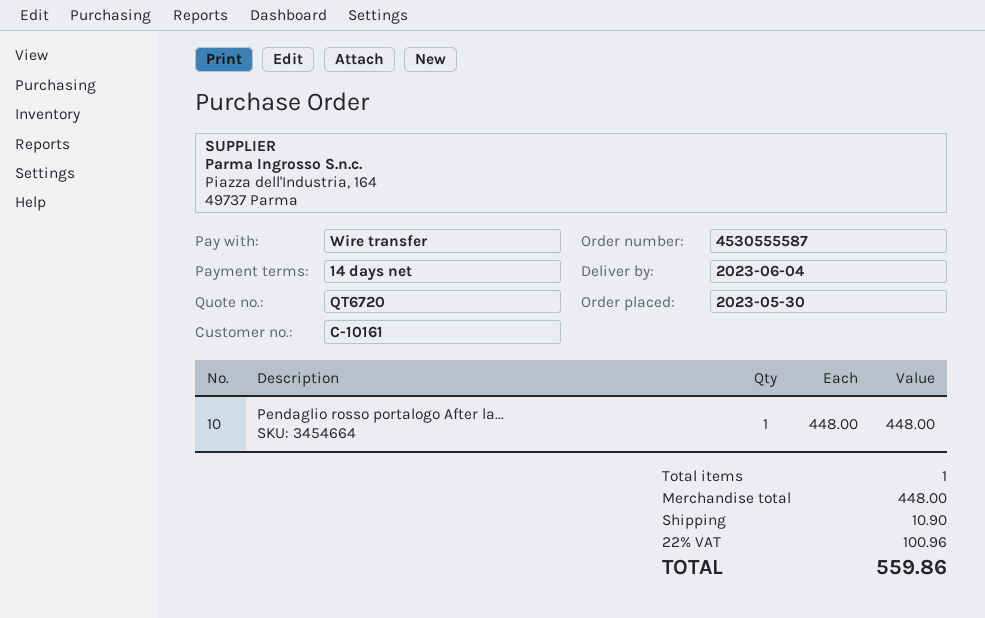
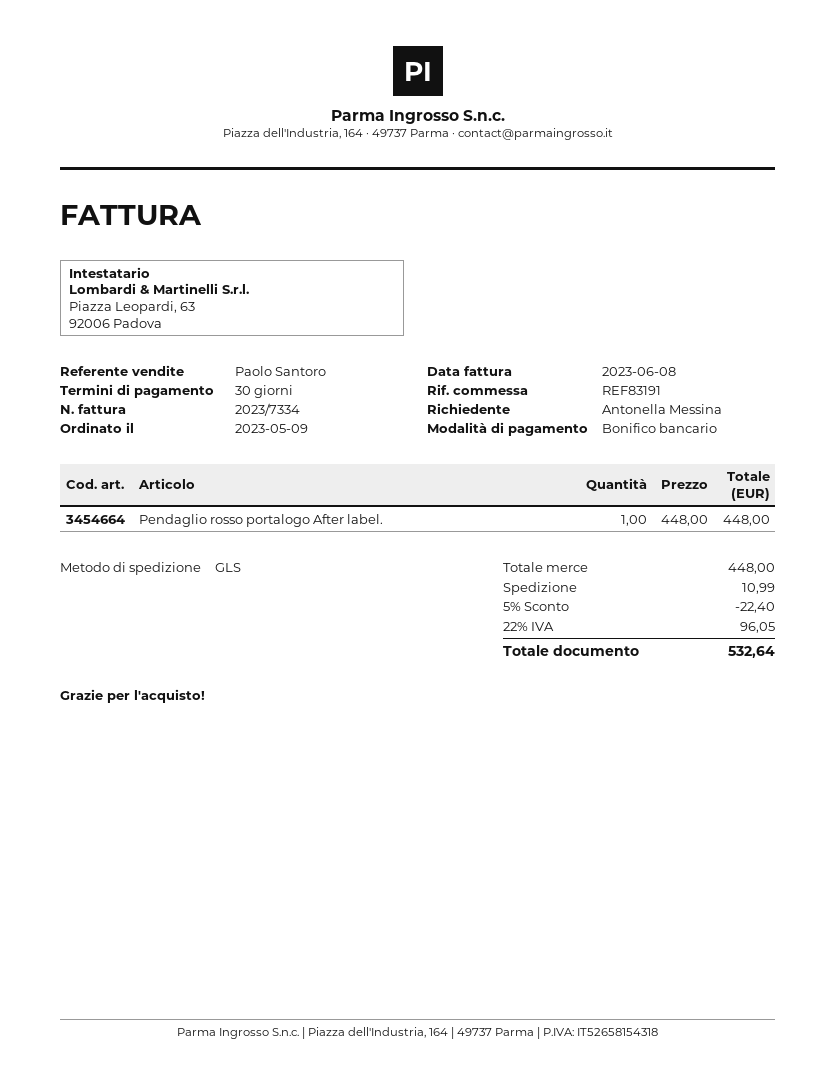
order date: 2023-05-30 -> 2023-05-09
payment terms: 14 days -> 30 days
discount: none -> 5% = 22.40
shipping: 10.90 -> 10.99
tax: 22% = 100.96 -> 22% = 96.05
total: 559.86 -> 532.64

